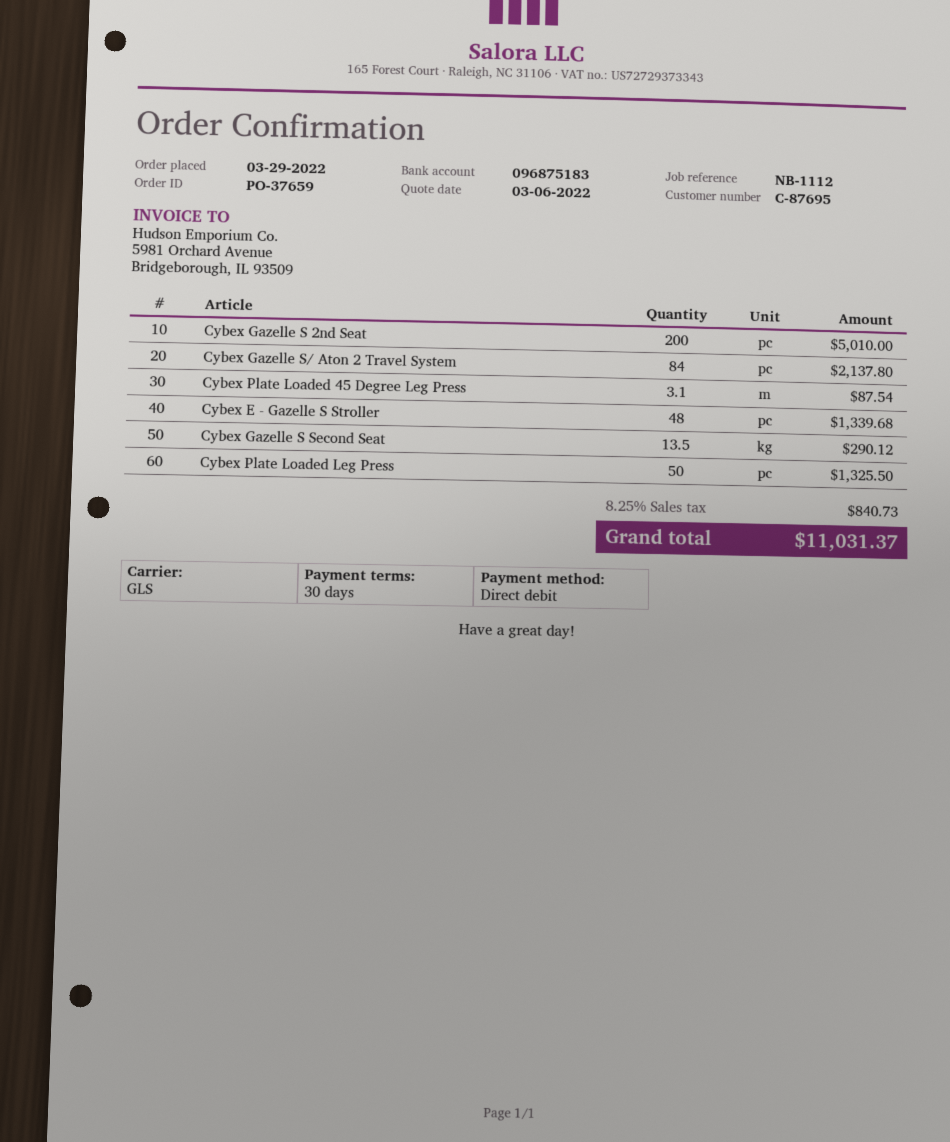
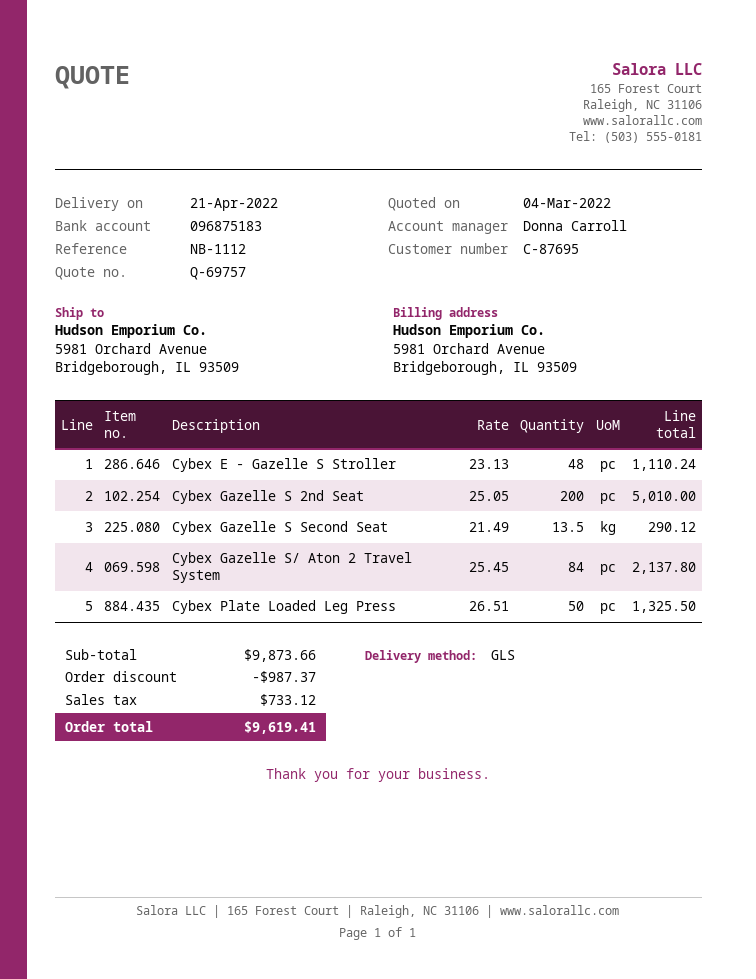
quote date: 2022-03-06 -> 2022-03-04
Cybex Plate Loaded 45 Degree Leg Press: 3.1 for 87.54 -> none
Cybex E - Gazelle S Stroller: 48 for 1339.68 -> 48 for 1110.24
discount: none -> 987.37
tax: 840.73 -> 733.12
total: 11031.37 -> 9619.41

